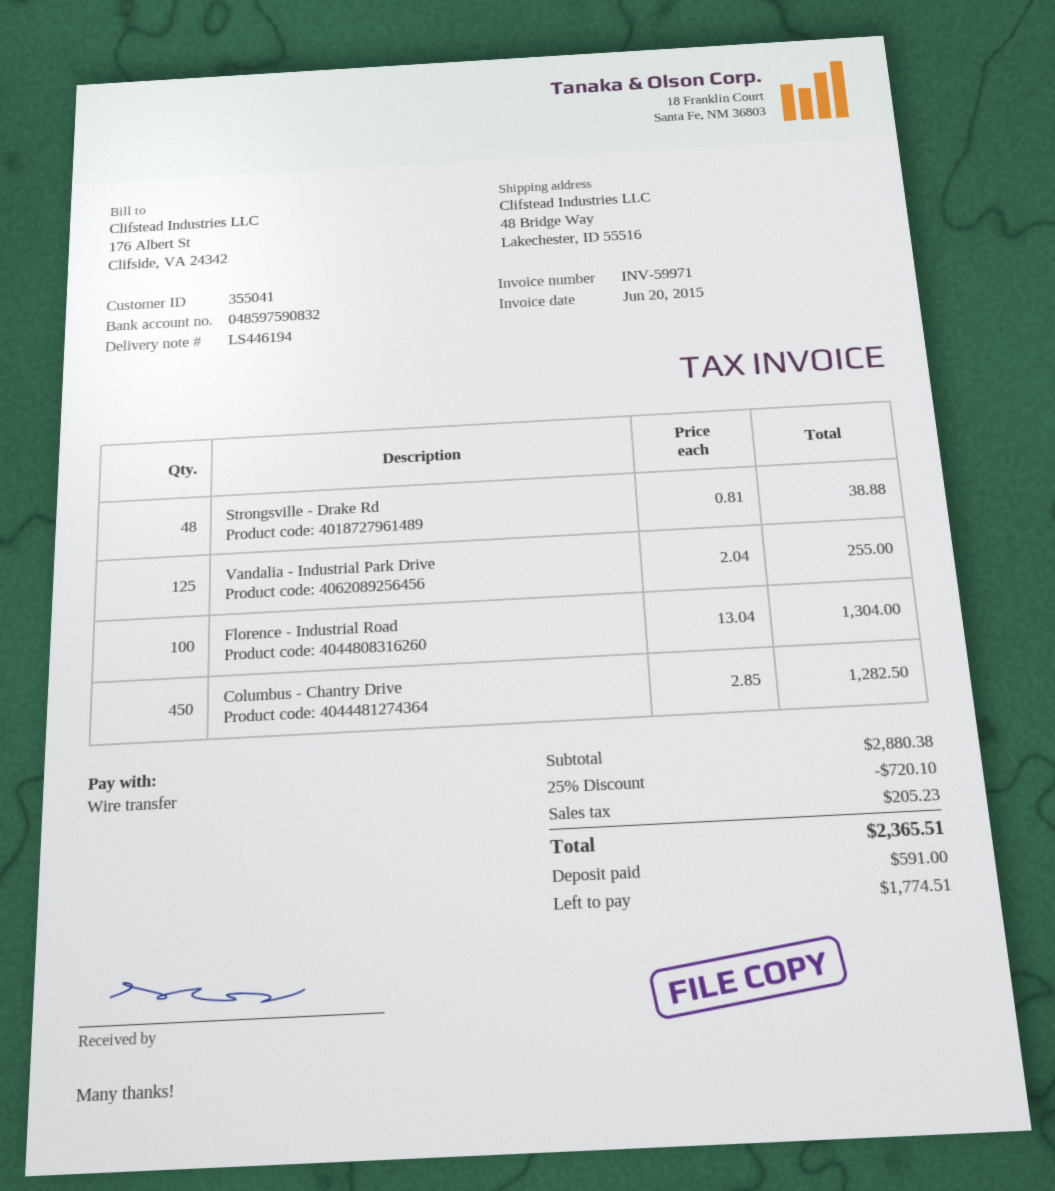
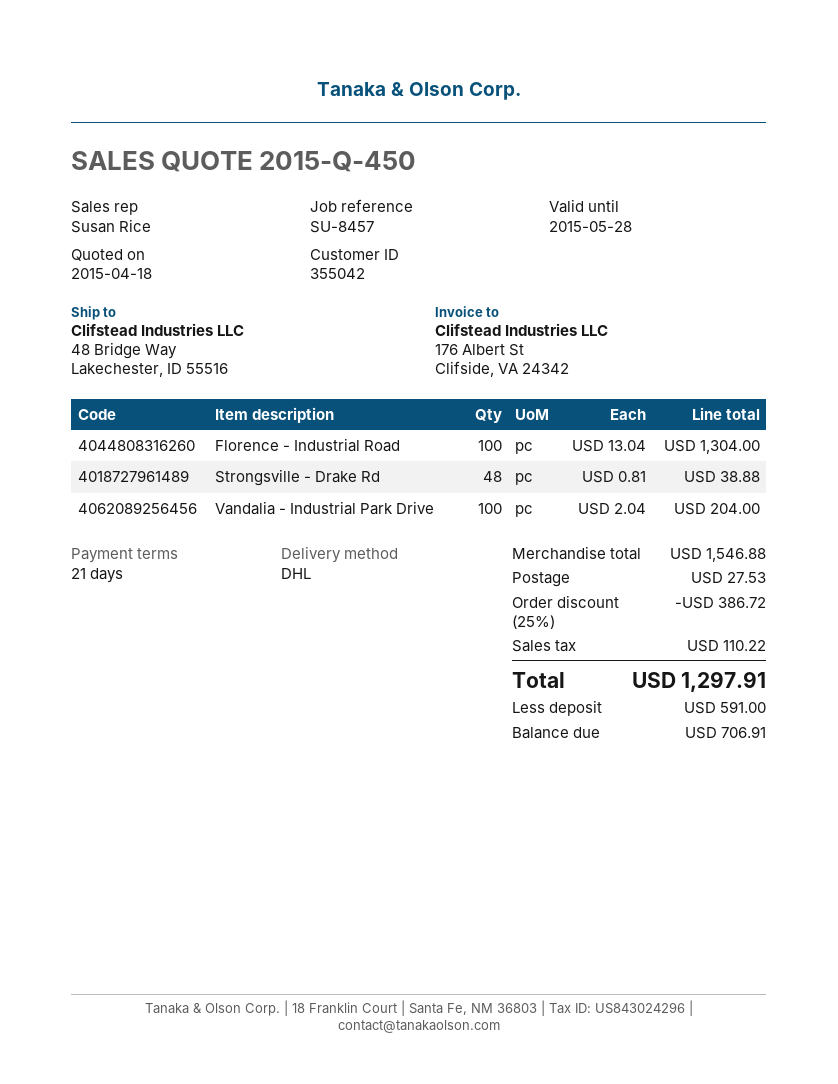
customer number: 355041 -> 355042
Vandalia - Industrial Park Drive: 125 x 2.04 = 255.00 -> 100 x 2.04 = 204.00
Columbus - Chantry Drive: 450 x 2.85 = 1282.50 -> none
subtotal: 2880.38 -> 1546.88
discount: 25% = 720.10 -> 25% = 386.72
shipping: none -> 27.53
tax: 205.23 -> 110.22
total: 2365.51 -> 1297.91
balance: 1774.51 -> 706.91

